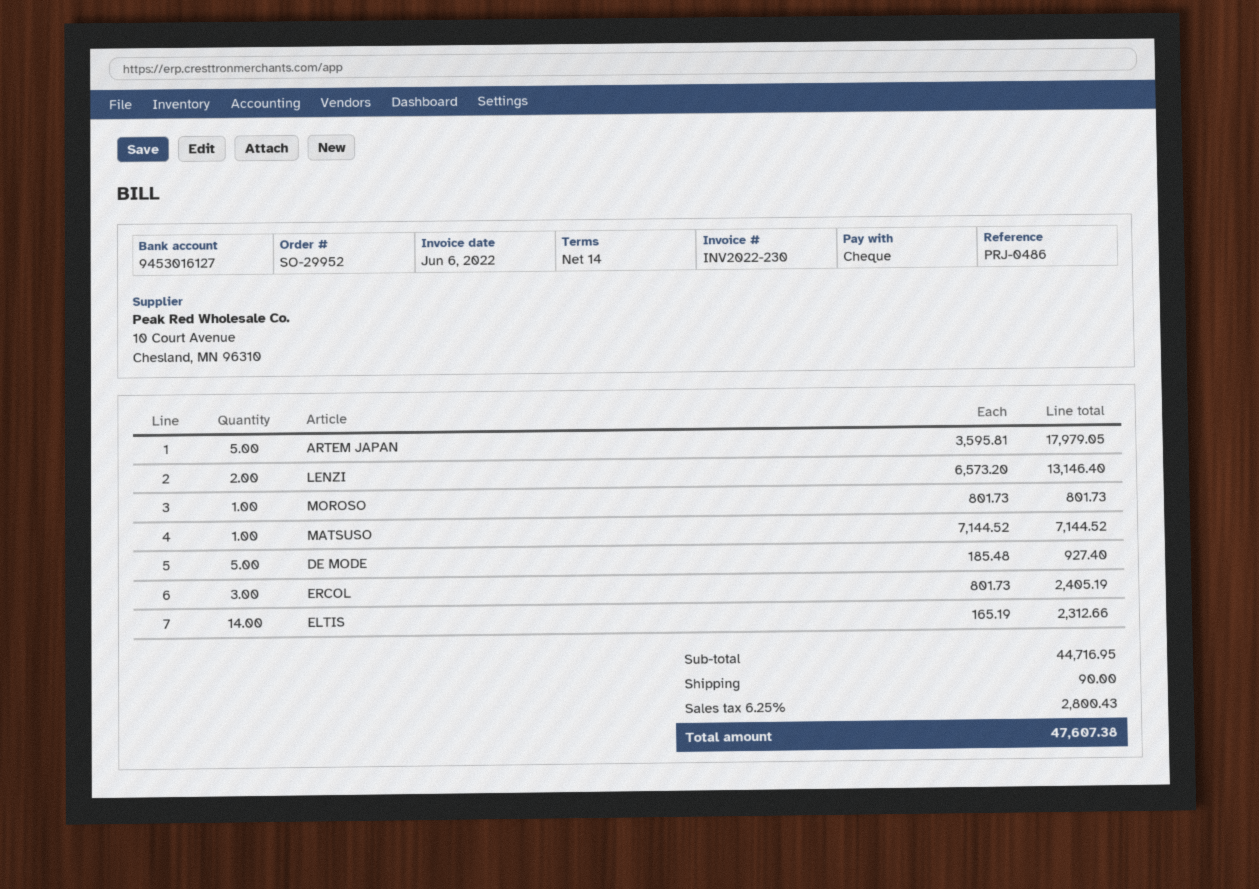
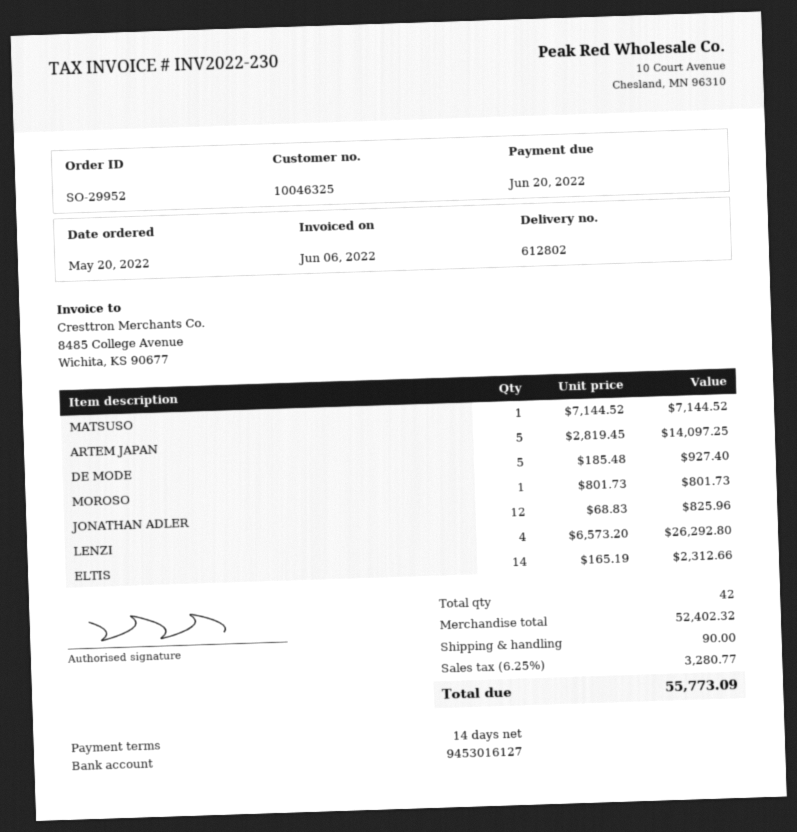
ARTEM JAPAN: 5 x 3595.81 = 17979.05 -> 5 x 2819.45 = 14097.25
LENZI: 2 x 6573.20 = 13146.40 -> 4 x 6573.20 = 26292.80
ERCOL: 3 x 801.73 = 2405.19 -> none
JONATHAN ADLER: none -> 12 x 68.83 = 825.96
subtotal: 44716.95 -> 52402.32
tax: 6.25% = 2800.43 -> 6.25% = 3280.77
total: 47607.38 -> 55773.09

